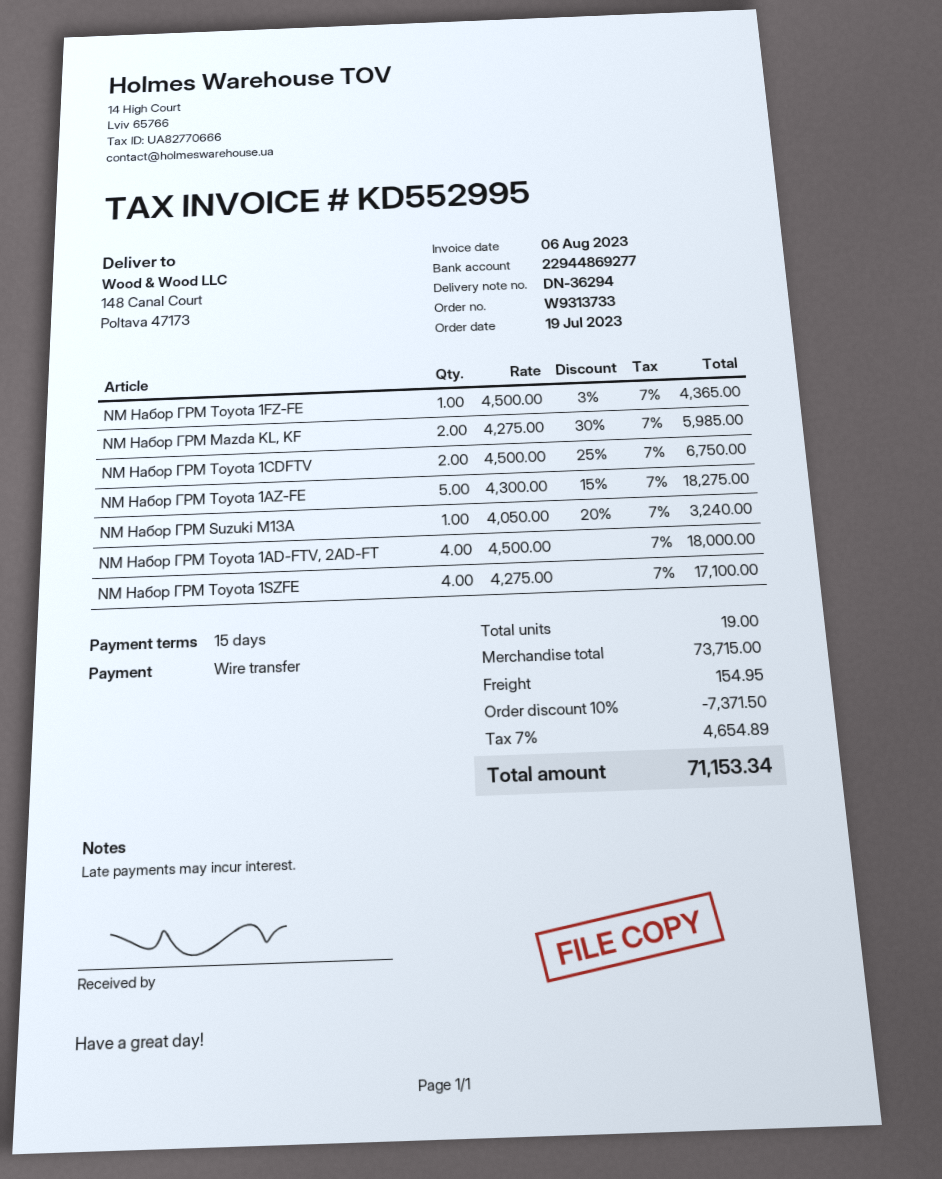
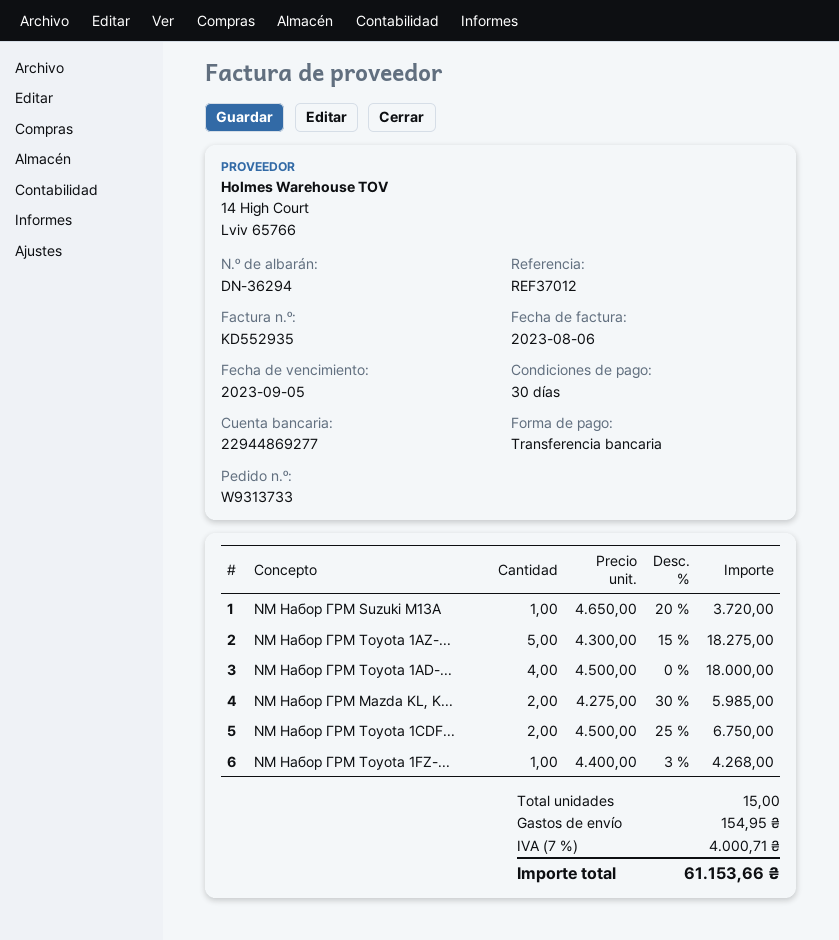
invoice number: KD552995 -> KD552935
payment terms: 15 days -> 30 days
NM Набор ГРМ Toyota 1FZ-FE: 1 x 4500.00 - 3% = 4365.00 -> 1 x 4400.00 - 3% = 4268.00
NM Набор ГРМ Suzuki M13A: 1 x 4050.00 - 20% = 3240.00 -> 1 x 4650.00 - 20% = 3720.00
NM Набор ГРМ Toyota 1SZFE: 4 x 4275.00 = 17100.00 -> none
total quantity: 19 -> 15
discount: 10% = 7371.50 -> none
tax: 7% = 4654.89 -> 7% = 4000.71
total: 71153.34 -> 61153.66

